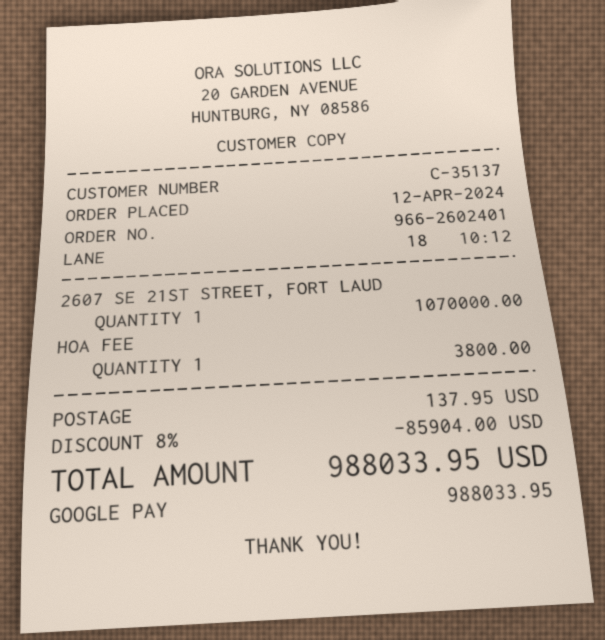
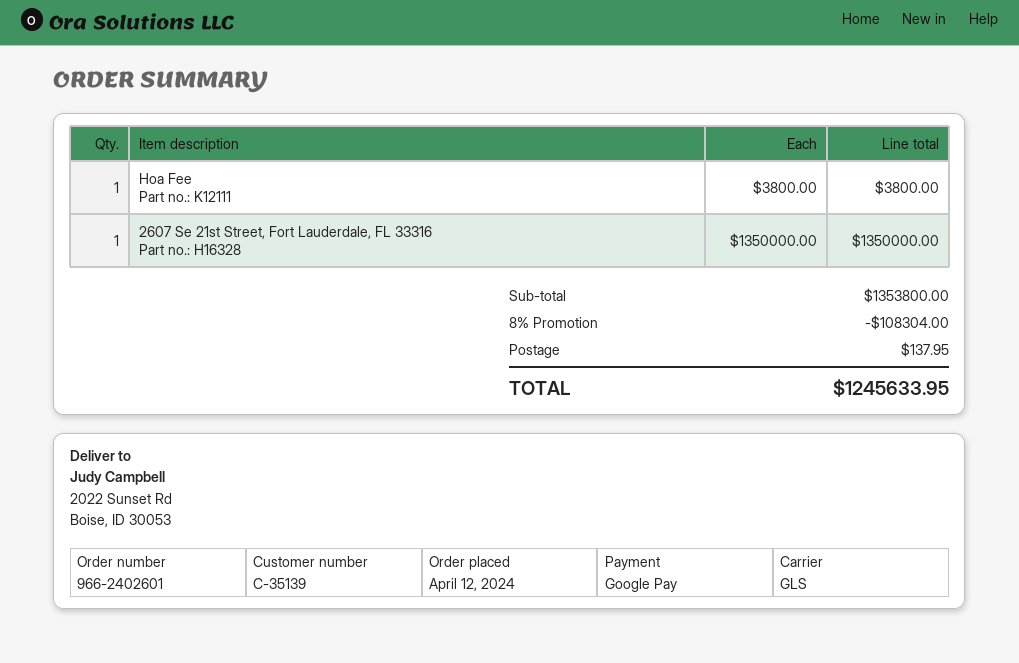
order number: 966-2602401 -> 966-2402601
customer number: C-35137 -> C-35139
2607 SE 21ST STREET, FORT LAUD: 1 for 1070000.00 -> 1 for 1350000.00
discount: 8% = 85904.00 -> 8% = 108304.00
total: 988033.95 -> 1245633.95

